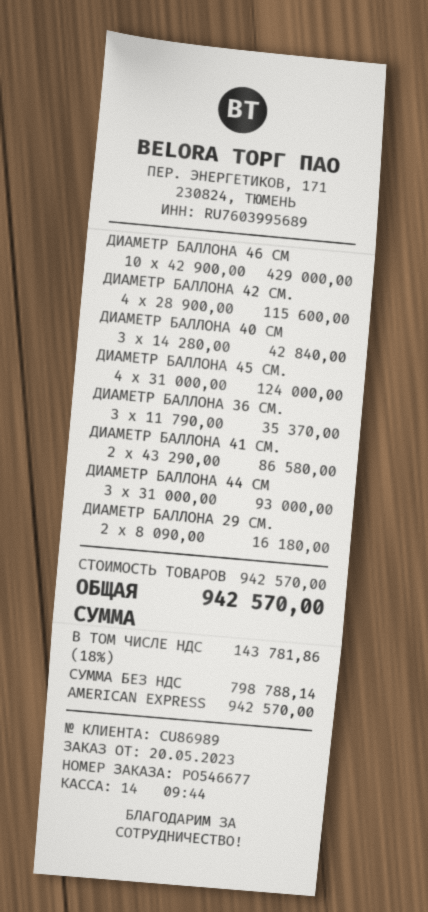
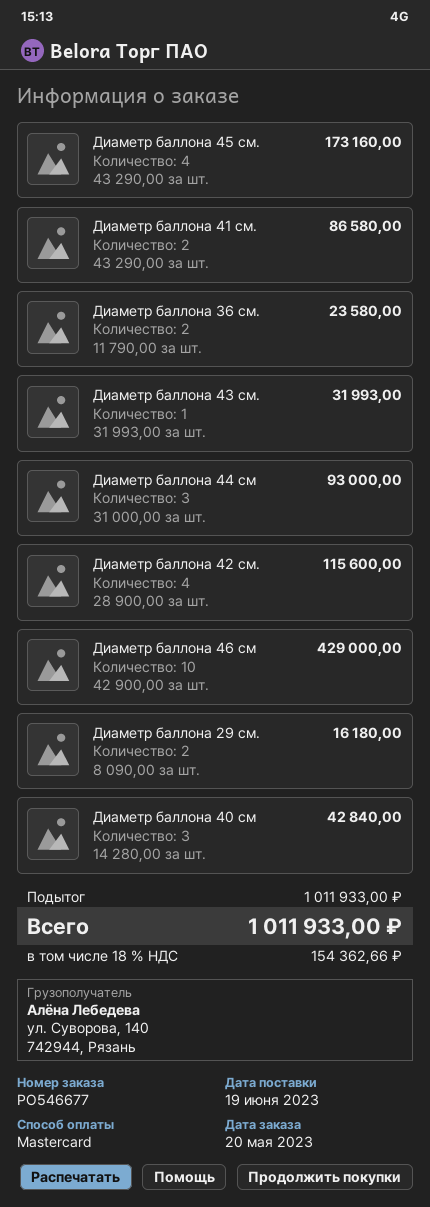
payment method: American Express -> Mastercard
ДИАМЕТР БАЛЛОНА 45 СМ.: 4 x 31000.00 = 124000.00 -> 4 x 43290.00 = 173160.00
ДИАМЕТР БАЛЛОНА 36 СМ.: 3 x 11790.00 = 35370.00 -> 2 x 11790.00 = 23580.00
Диаметр баллона 43 см.: none -> 1 x 31993.00 = 31993.00
subtotal: 942570.00 -> 1011933.00
tax: 18% = 143781.86 -> 18% = 154362.66
total: 942570.00 -> 1011933.00

